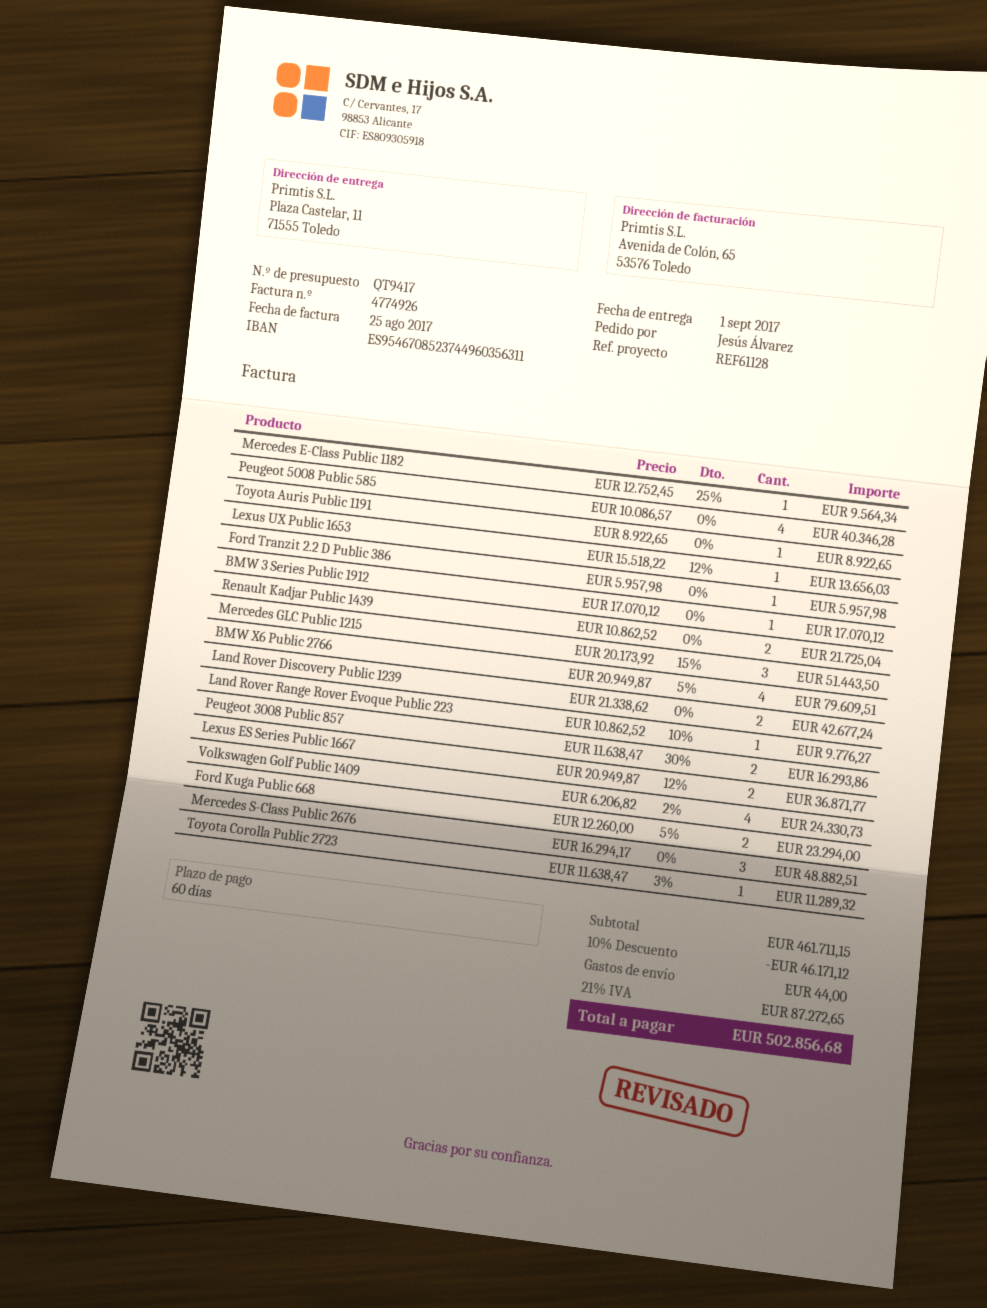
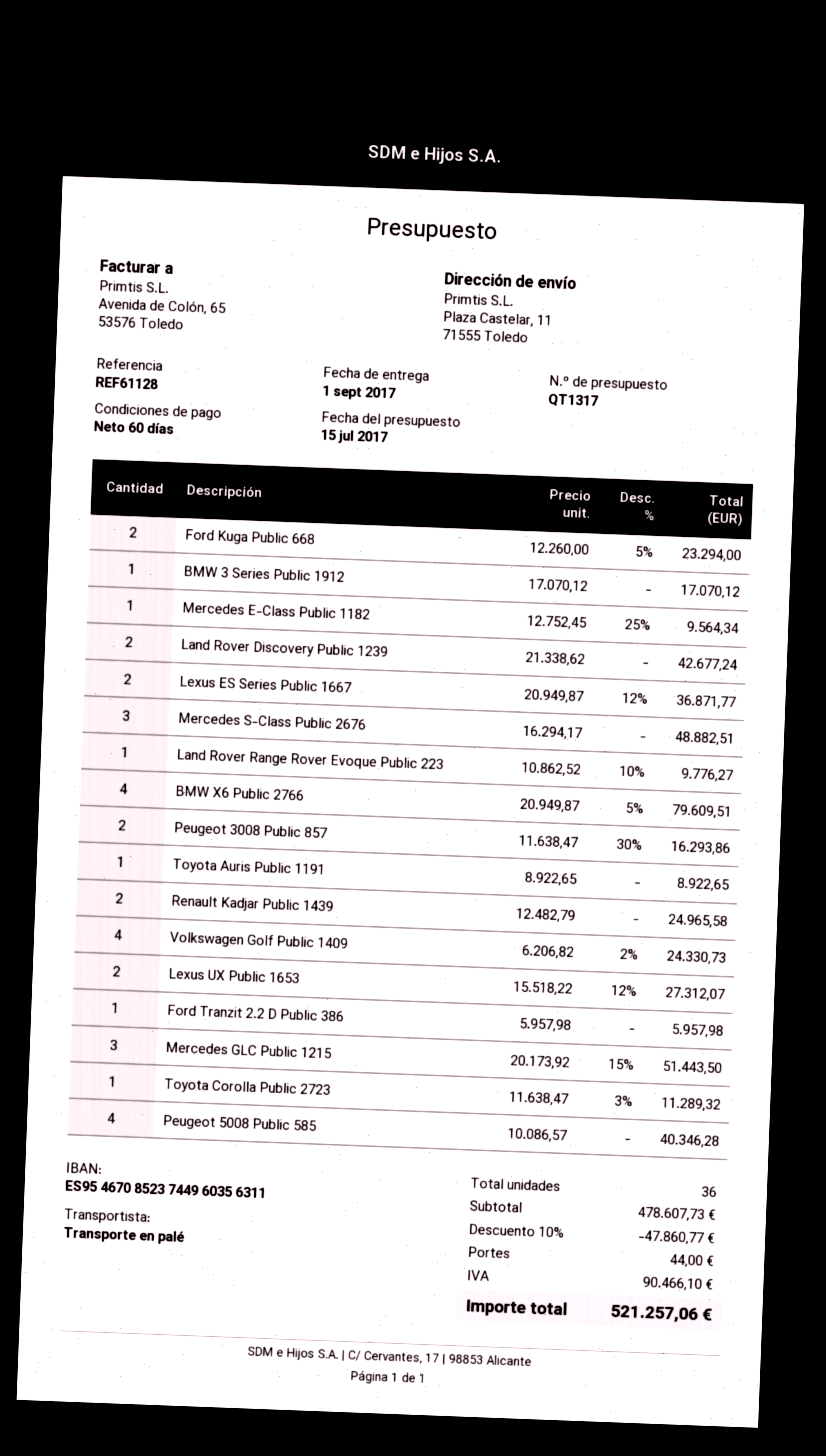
quote number: QT9417 -> QT1317
Lexus UX Public 1653: 1 x 15518.22 - 12% = 13656.03 -> 2 x 15518.22 - 12% = 27312.07
Renault Kadjar Public 1439: 2 x 10862.52 = 21725.04 -> 2 x 12482.79 = 24965.58
subtotal: 461711.15 -> 478607.73
discount: 10% = 46171.12 -> 10% = 47860.77
tax: 87272.65 -> 90466.10
total: 502856.68 -> 521257.06

